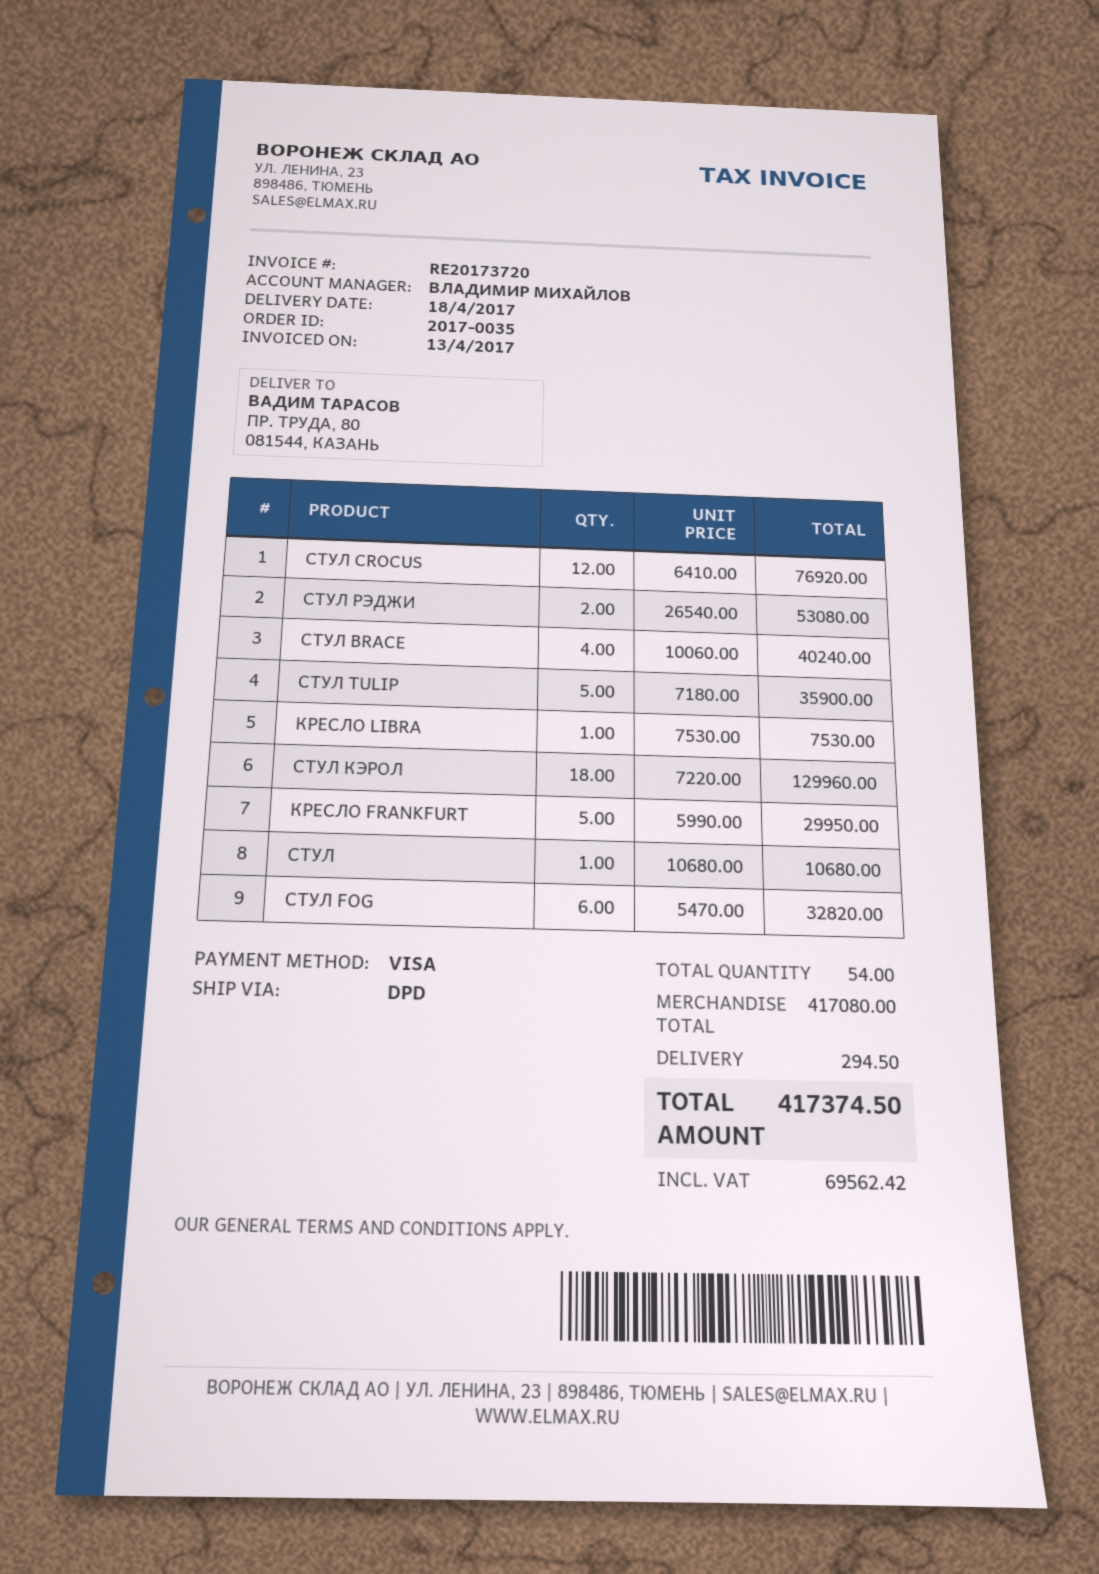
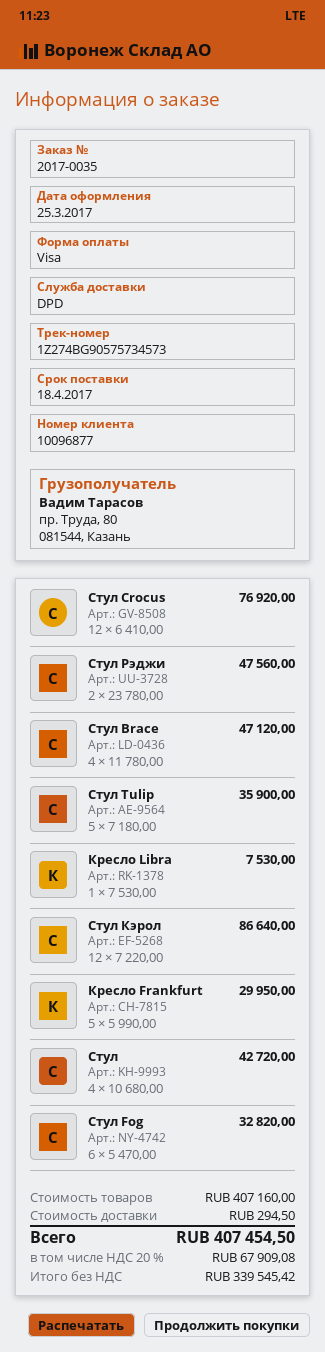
СТУЛ РЭДЖИ: 2 x 26540.00 = 53080.00 -> 2 x 23780.00 = 47560.00
СТУЛ BRACE: 4 x 10060.00 = 40240.00 -> 4 x 11780.00 = 47120.00
СТУЛ КЭРОЛ: 18 x 7220.00 = 129960.00 -> 12 x 7220.00 = 86640.00
СТУЛ: 1 x 10680.00 = 10680.00 -> 4 x 10680.00 = 42720.00
subtotal: 417080.00 -> 407160.00
tax: 69562.42 -> 67909.08
total: 417374.50 -> 407454.50

